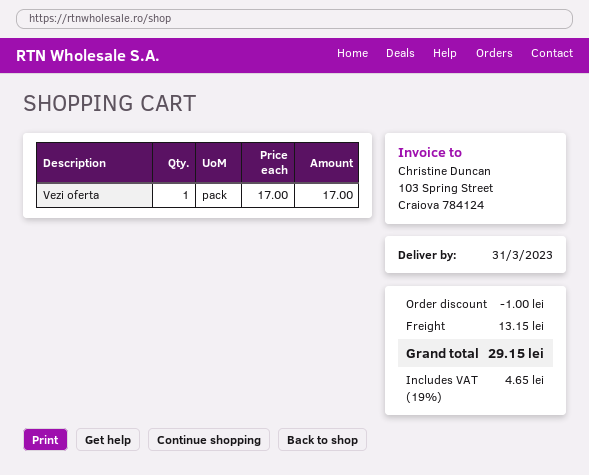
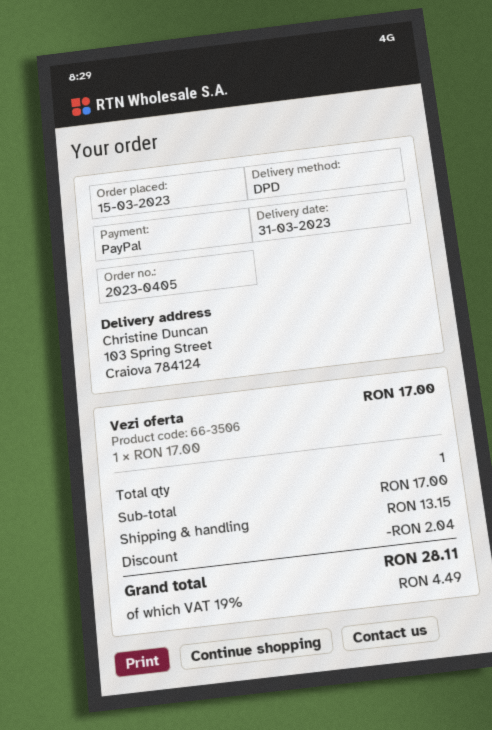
discount: 1.00 -> 2.04
tax: 19% = 4.65 -> 19% = 4.49
total: 29.15 -> 28.11

